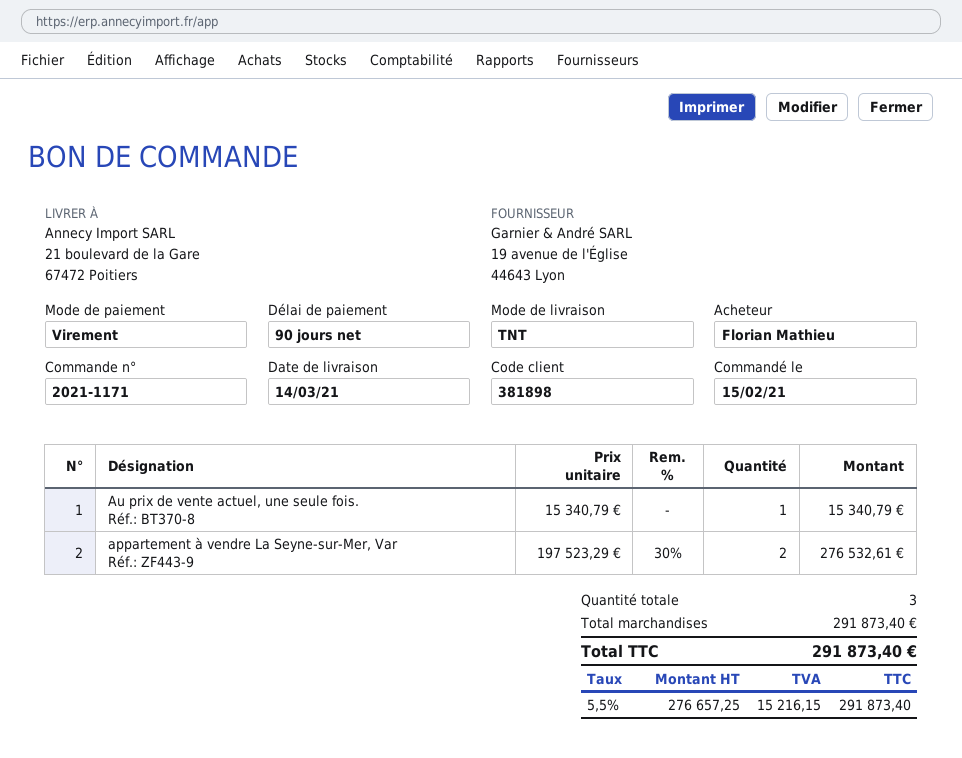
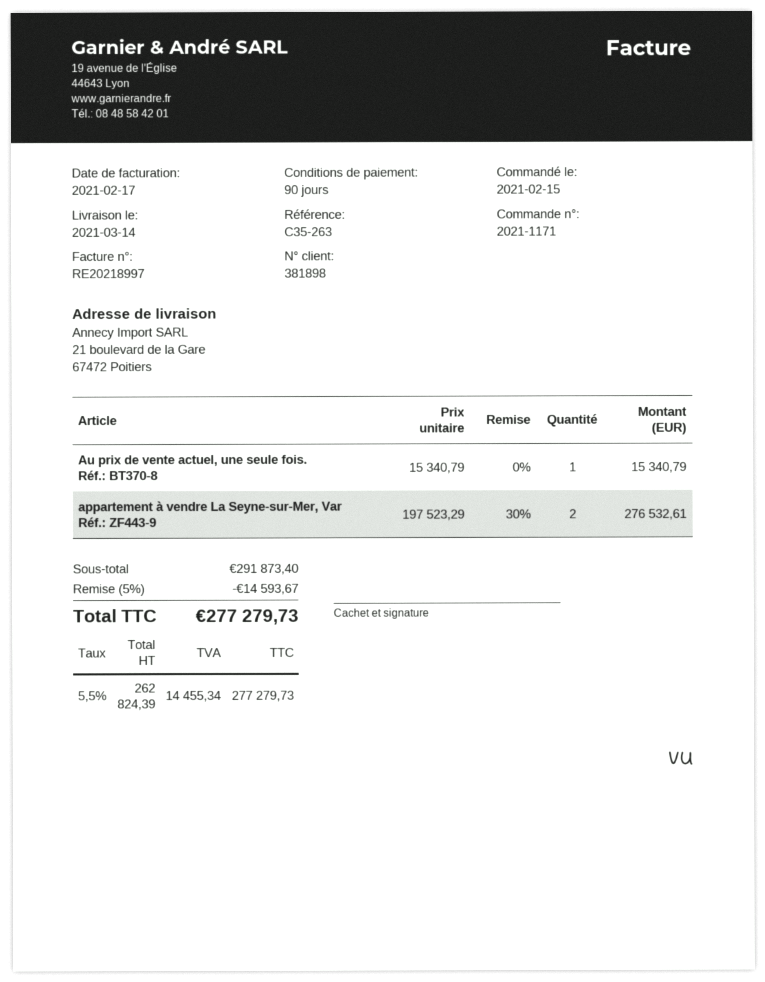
discount: none -> 5% = 14593.67
net: 276657.25 -> 262824.39
tax: 5.5% = 15216.15 -> 5.5% = 14455.34
total: 291873.40 -> 277279.73

